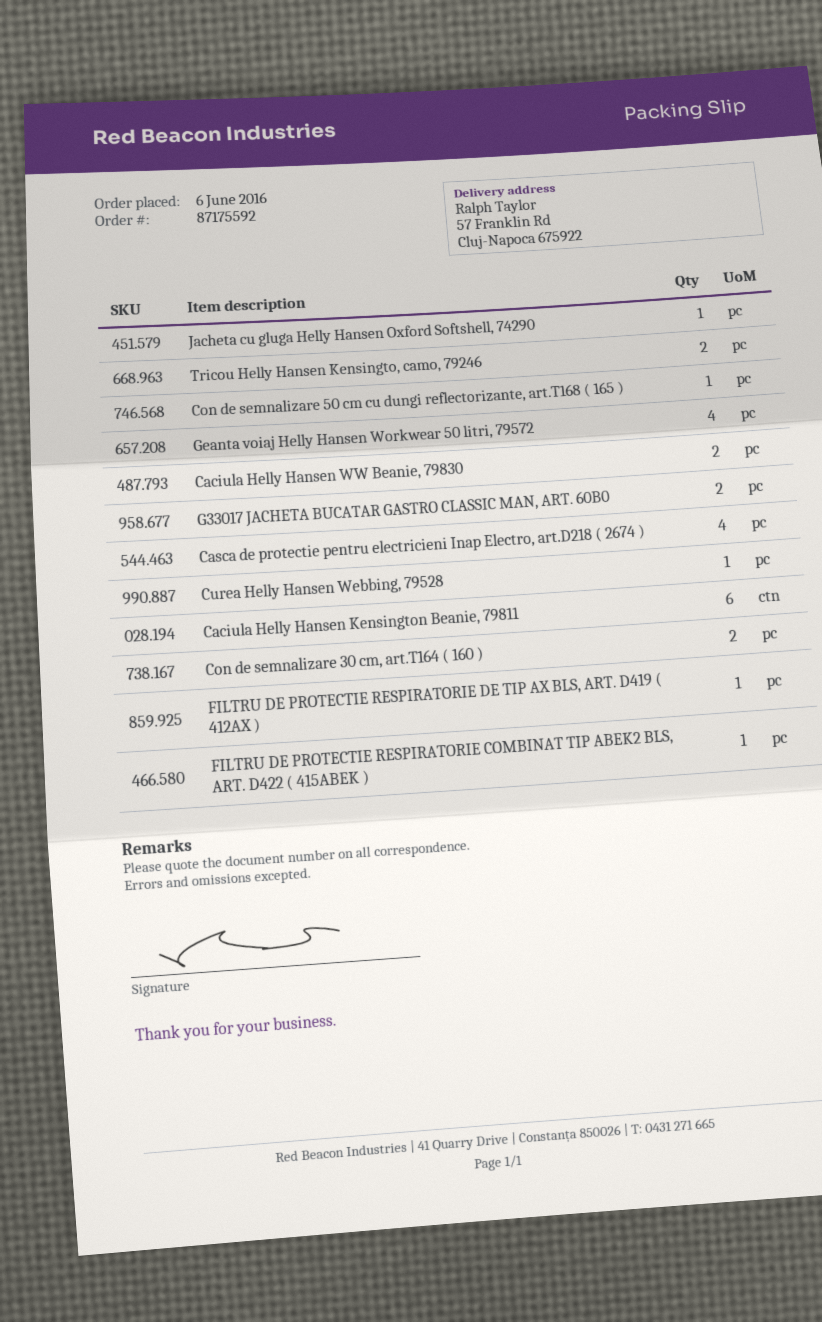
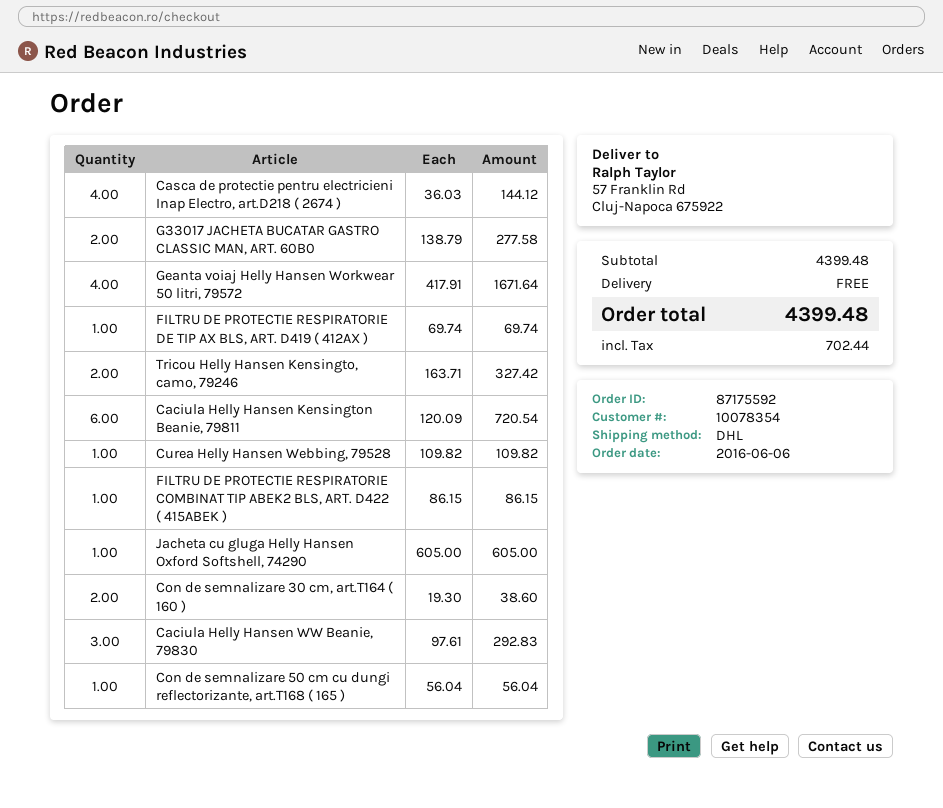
Caciula Helly Hansen WW Beanie, 79830: 2 -> 3

